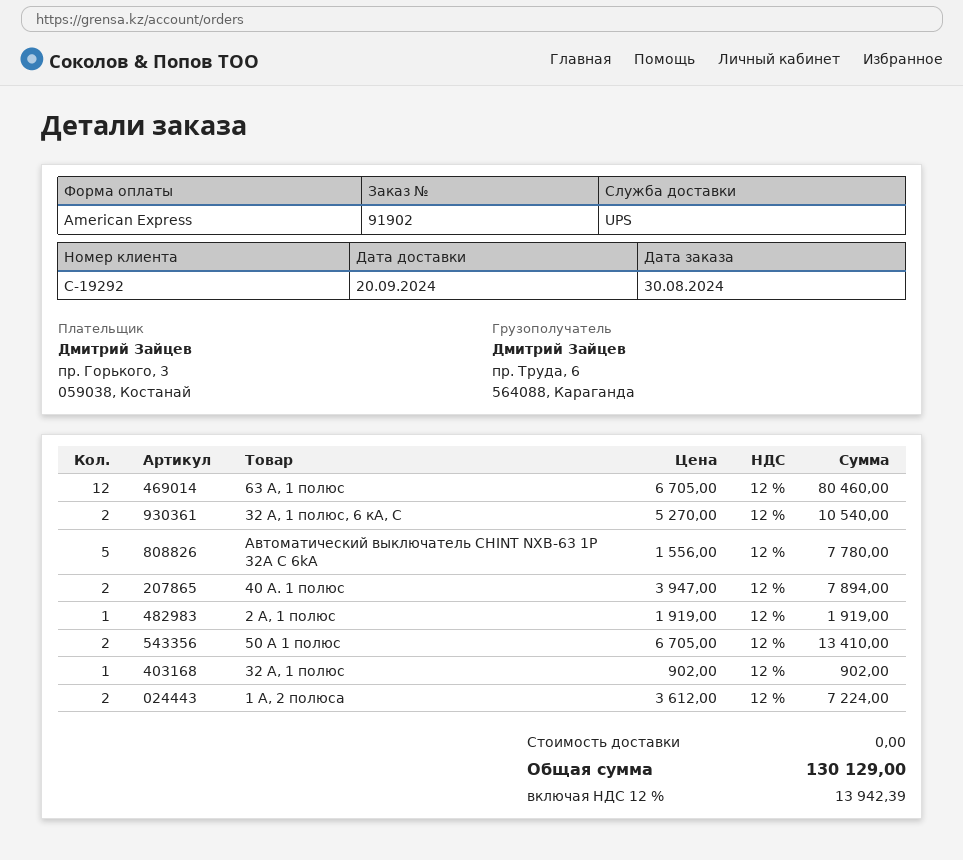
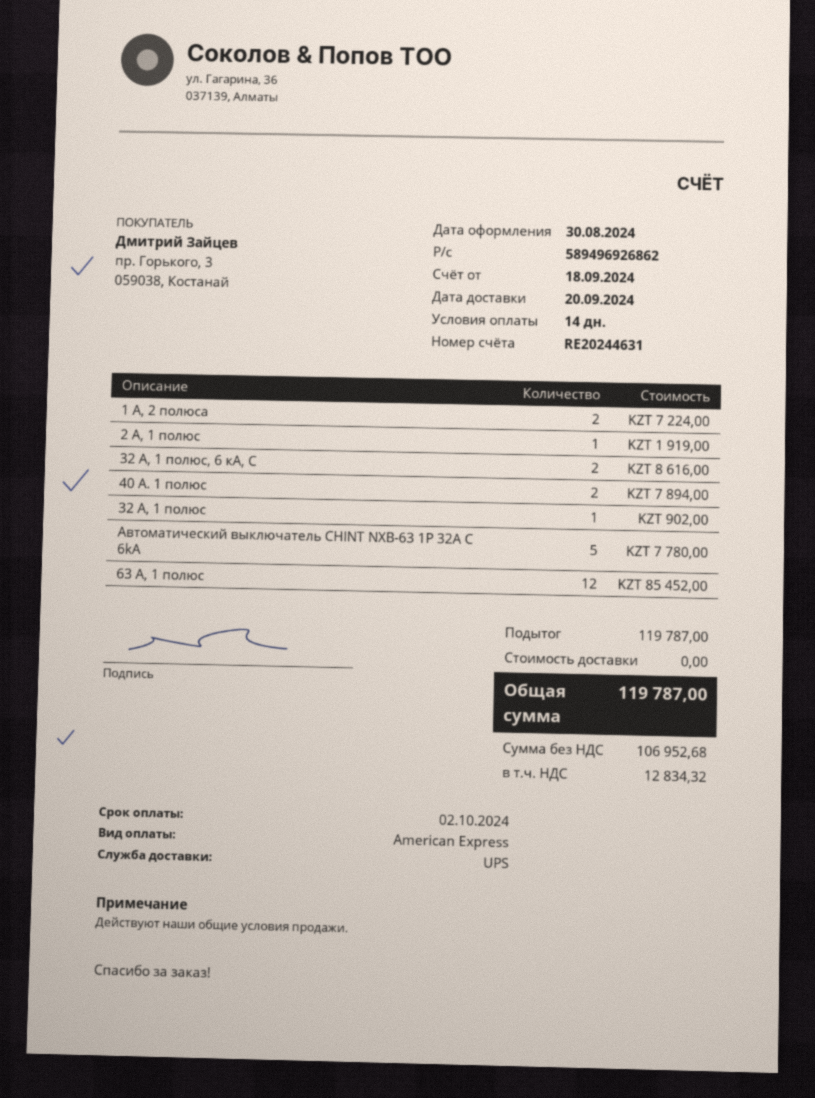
63 А, 1 полюс: 12 for 80460.00 -> 12 for 85452.00
32 А, 1 полюс, 6 кА, С: 2 for 10540.00 -> 2 for 8616.00
50 А 1 полюс: 2 for 13410.00 -> none
tax: 13942.39 -> 12834.32
total: 130129.00 -> 119787.00

